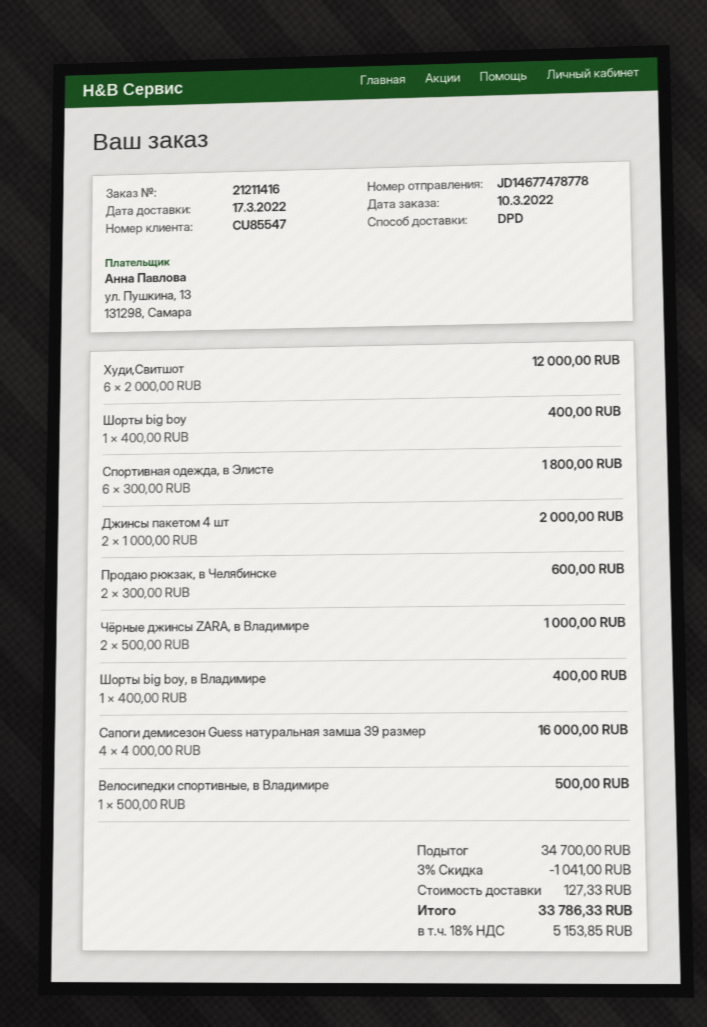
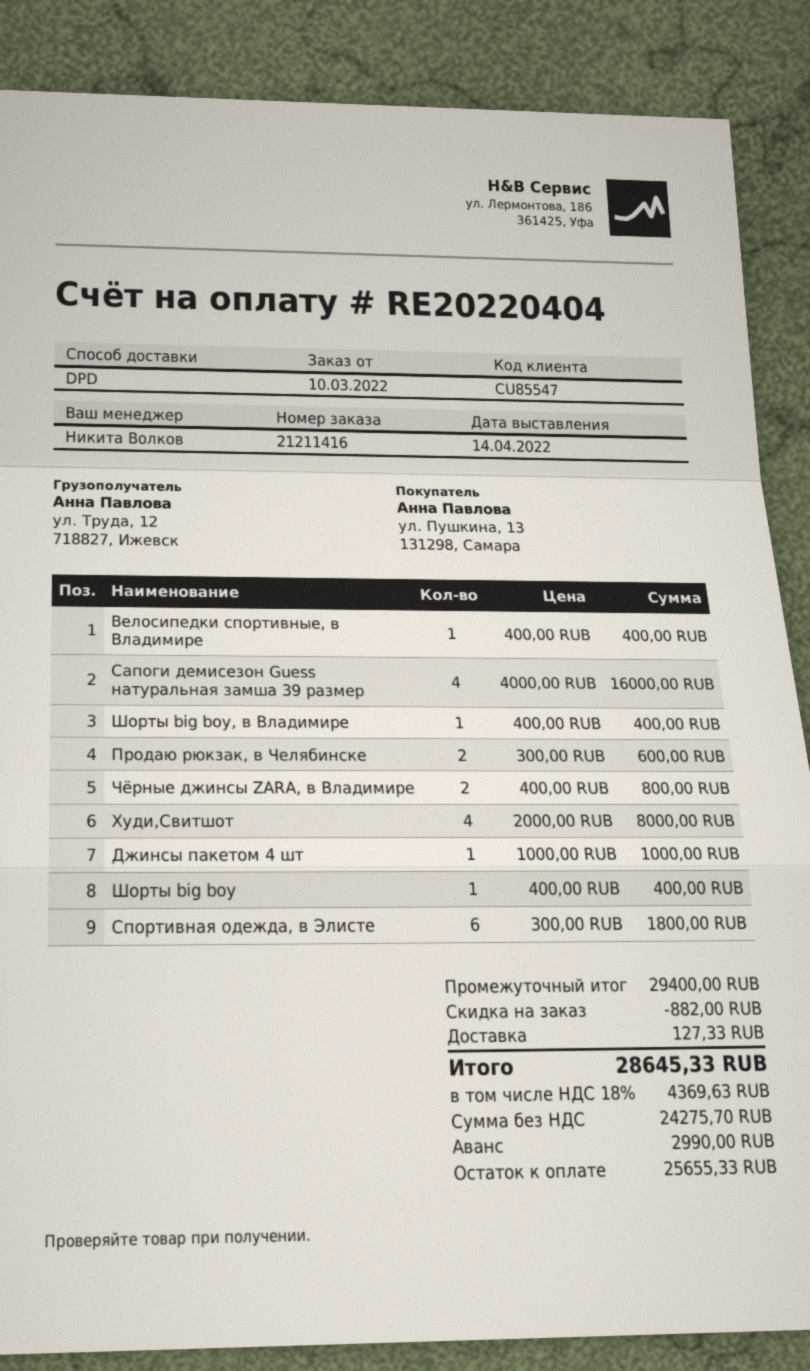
Худи,Свитшот: 6 x 2000.00 = 12000.00 -> 4 x 2000.00 = 8000.00
Джинсы пакетом 4 шт: 2 x 1000.00 = 2000.00 -> 1 x 1000.00 = 1000.00
Чёрные джинсы ZARA, в Владимире: 2 x 500.00 = 1000.00 -> 2 x 400.00 = 800.00
Велосипедки спортивные, в Владимире: 1 x 500.00 = 500.00 -> 1 x 400.00 = 400.00
subtotal: 34700.00 -> 29400.00
discount: 1041.00 -> 882.00
tax: 18% = 5153.85 -> 18% = 4369.63
total: 33786.33 -> 28645.33

